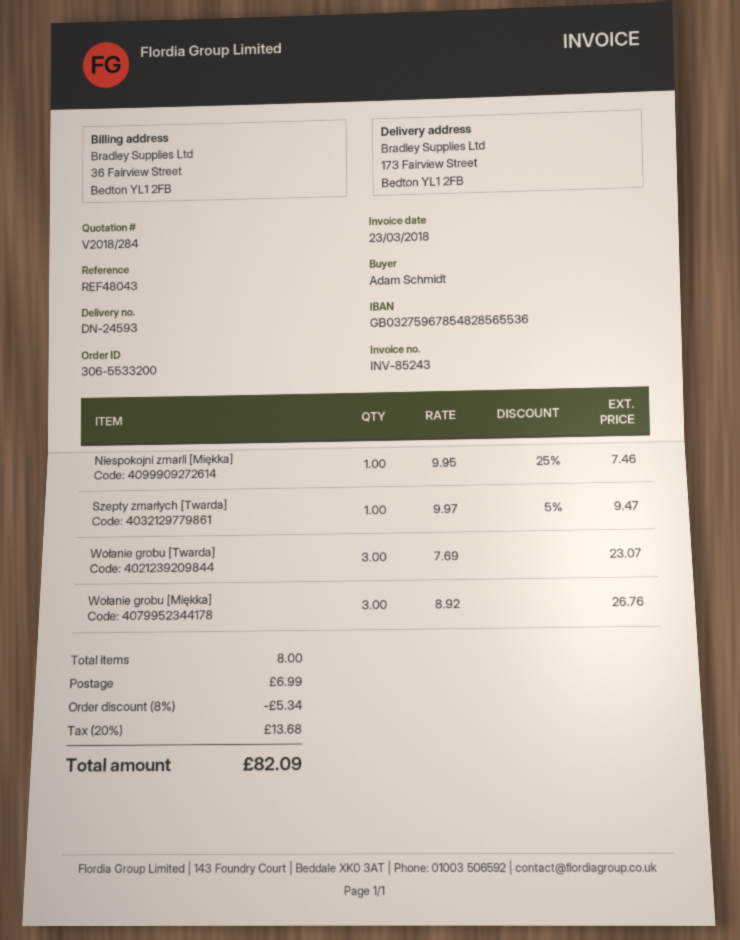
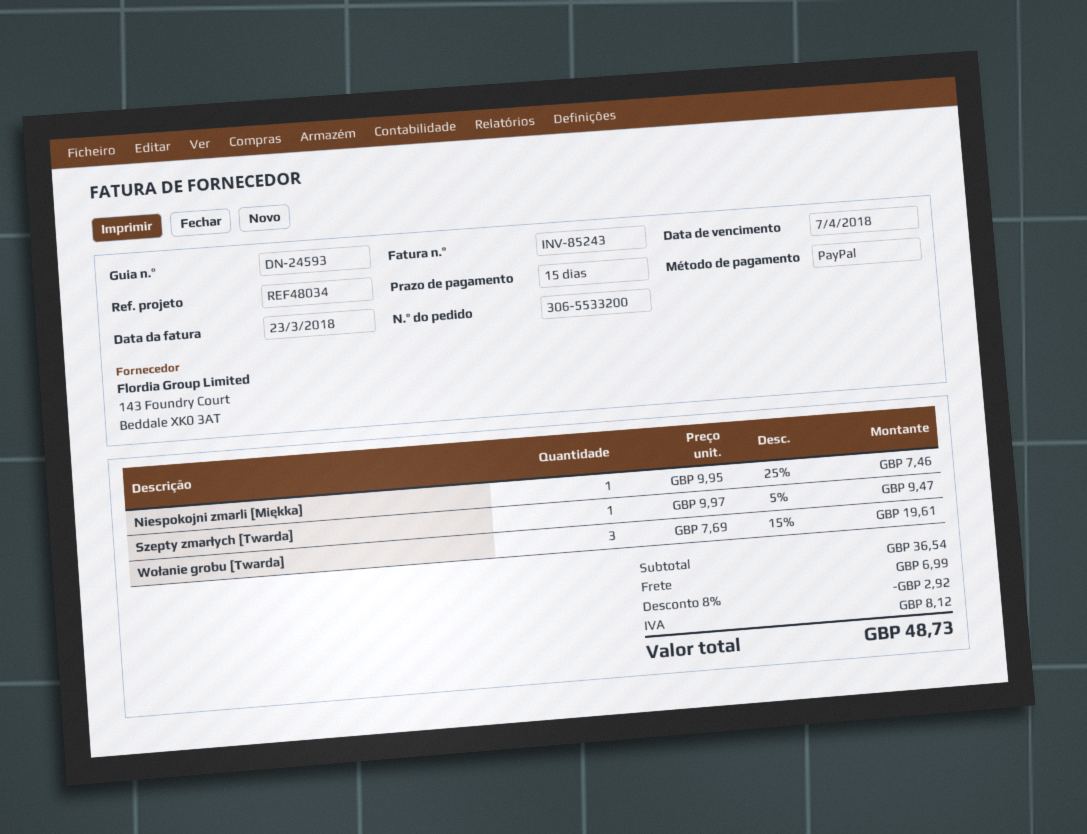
reference: REF48043 -> REF48034
Wołanie grobu [Twarda]: 3 x 7.69 = 23.07 -> 3 x 7.69 - 15% = 19.61
Wołanie grobu [Miękka]: 3 x 8.92 = 26.76 -> none
discount: 8% = 5.34 -> 8% = 2.92
tax: 13.68 -> 8.12
total: 82.09 -> 48.73

